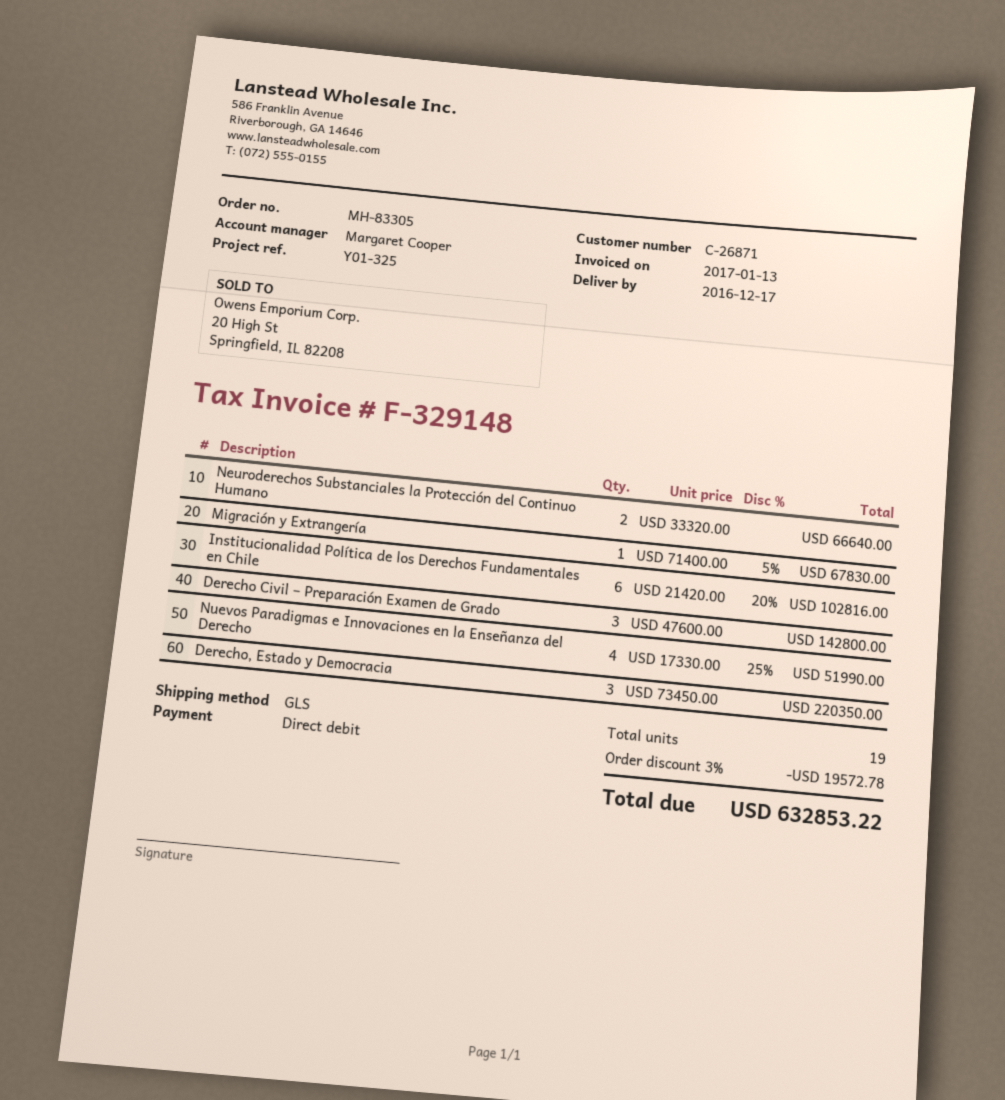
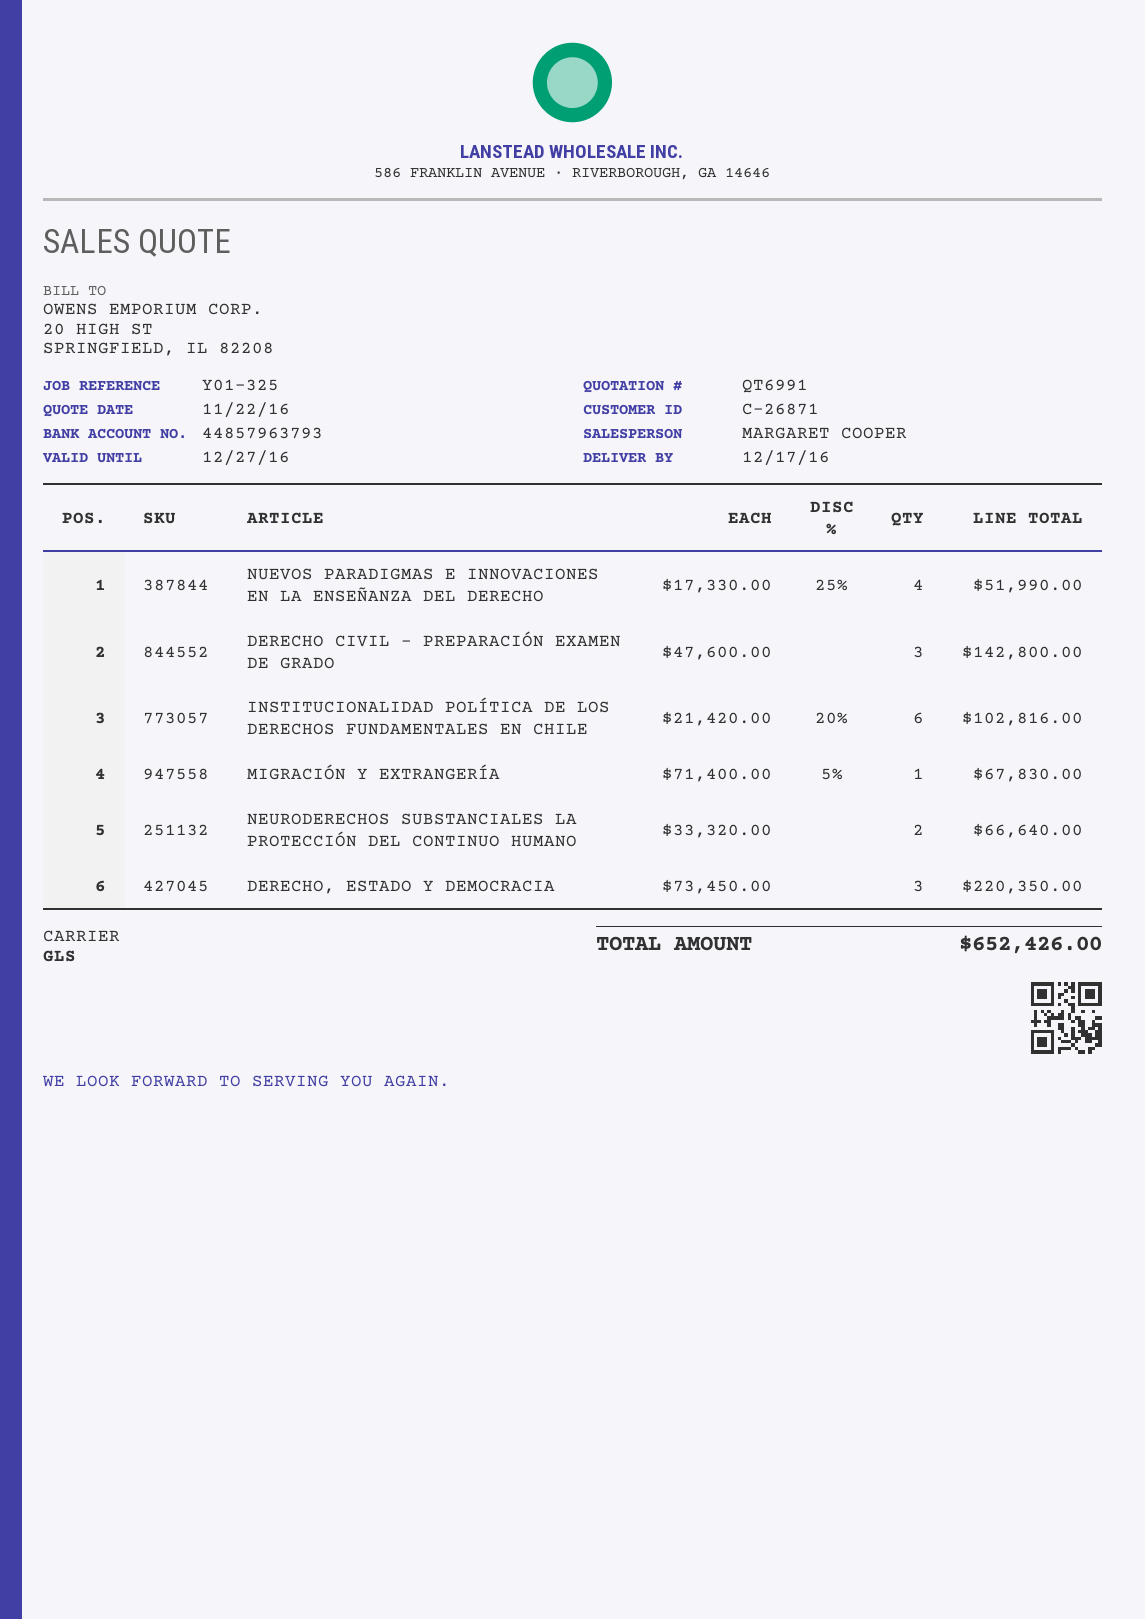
discount: 3% = 19572.78 -> none
total: 632853.22 -> 652426.00

